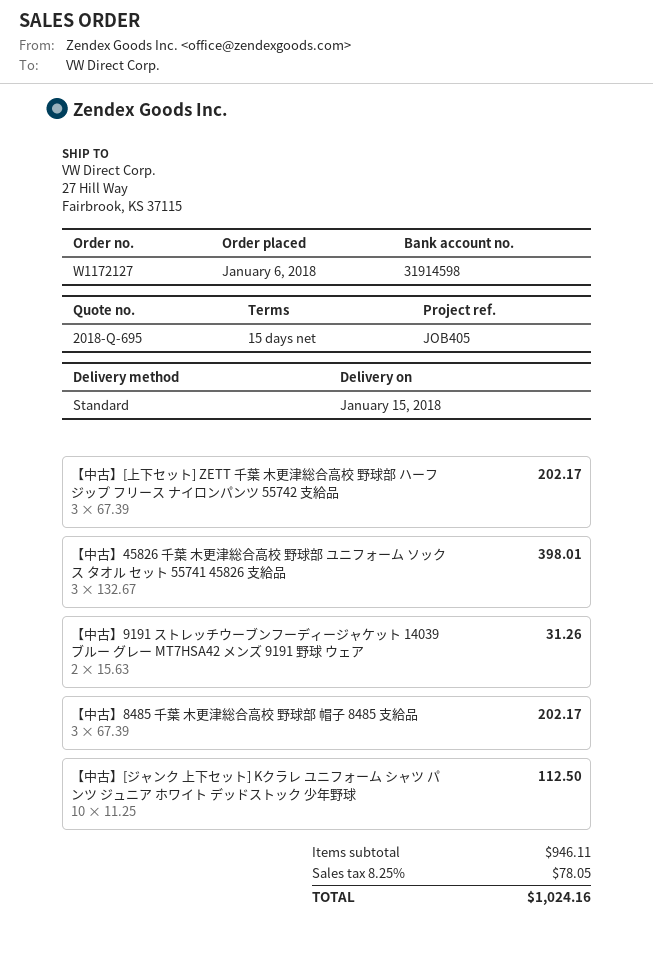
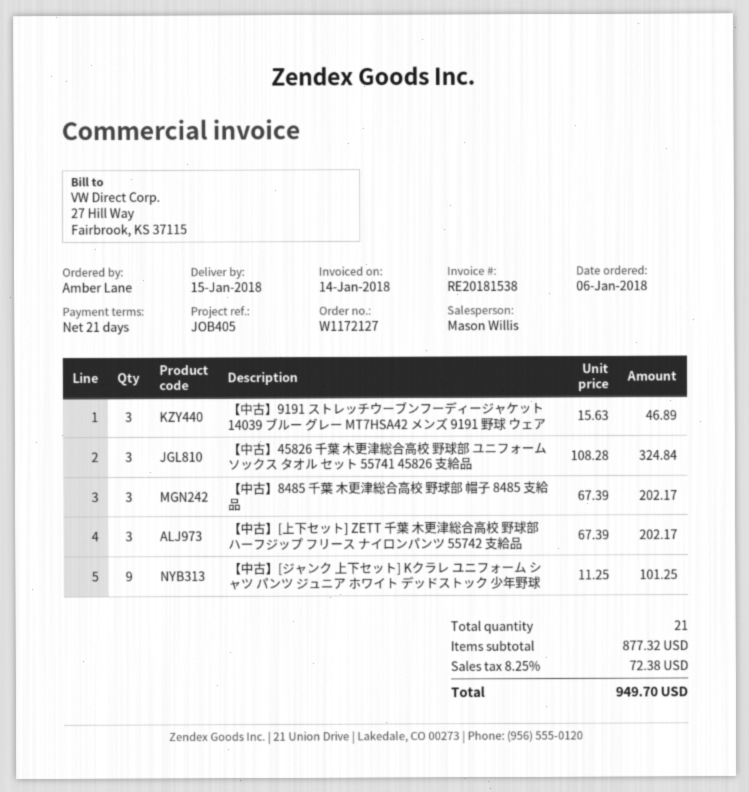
payment terms: 15 days -> 21 days
【中古】45826 千葉 木更津総合高校 野球部 ユニフォーム ソックス タオル セット 55741 45826 支給品: 3 x 132.67 = 398.01 -> 3 x 108.28 = 324.84
【中古】9191 ストレッチウーブンフーディージャケット 14039 ブルー グレー MT7HSA42 メンズ 9191 野球 ウェア: 2 x 15.63 = 31.26 -> 3 x 15.63 = 46.89
【中古】[ジャンク 上下セット] Kクラレ ユニフォーム シャツ パンツ ジュニア ホワイト デッドストック 少年野球: 10 x 11.25 = 112.50 -> 9 x 11.25 = 101.25
subtotal: 946.11 -> 877.32
tax: 8.25% = 78.05 -> 8.25% = 72.38
total: 1024.16 -> 949.70

